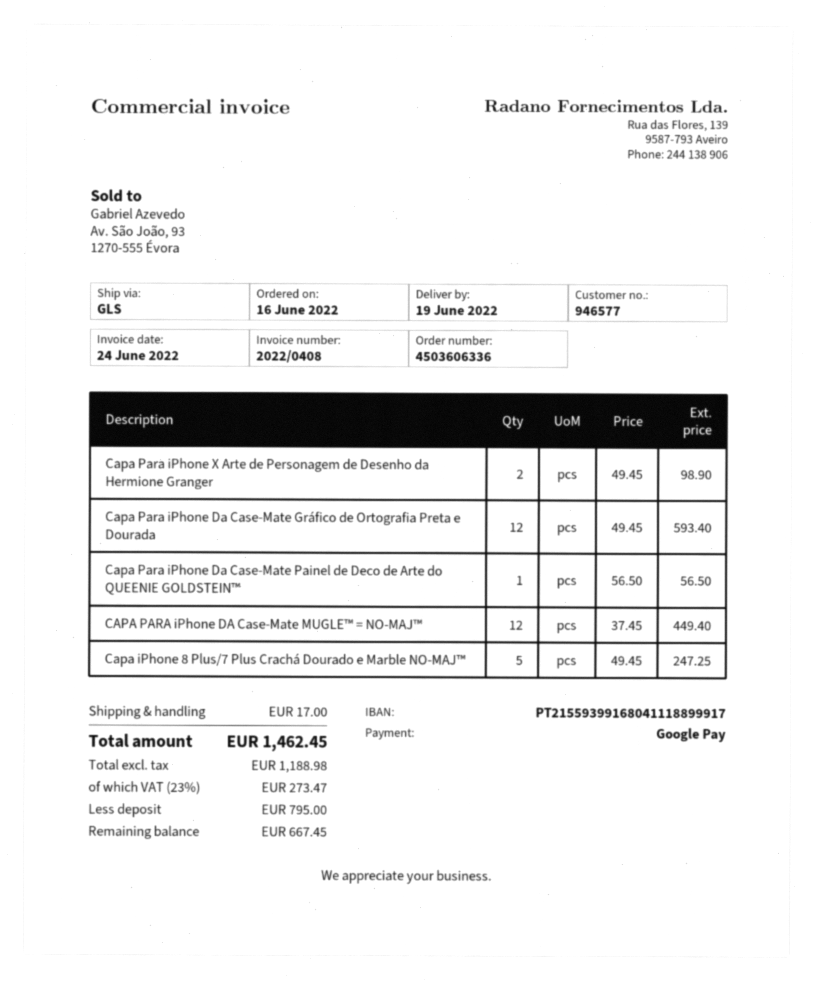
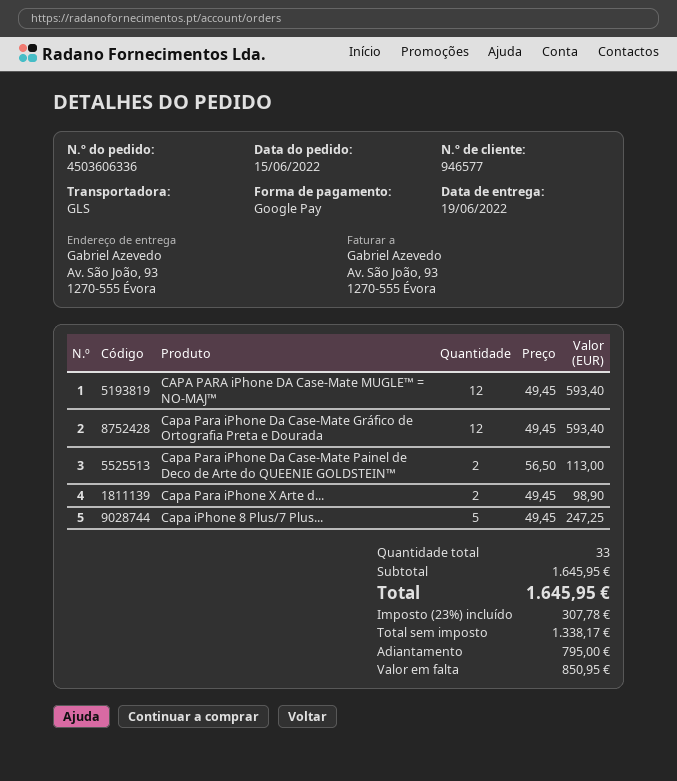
order date: 2022-06-16 -> 2022-06-15
Capa Para iPhone Da Case-Mate Painel de Deco de Arte do QUEENIE GOLDSTEIN™: 1 x 56.50 = 56.50 -> 2 x 56.50 = 113.00
CAPA PARA iPhone DA Case-Mate MUGLE™ = NO-MAJ™: 12 x 37.45 = 449.40 -> 12 x 49.45 = 593.40
shipping: 17.00 -> none
net: 1188.98 -> 1338.17
tax: 23% = 273.47 -> 23% = 307.78
total: 1462.45 -> 1645.95
balance: 667.45 -> 850.95

